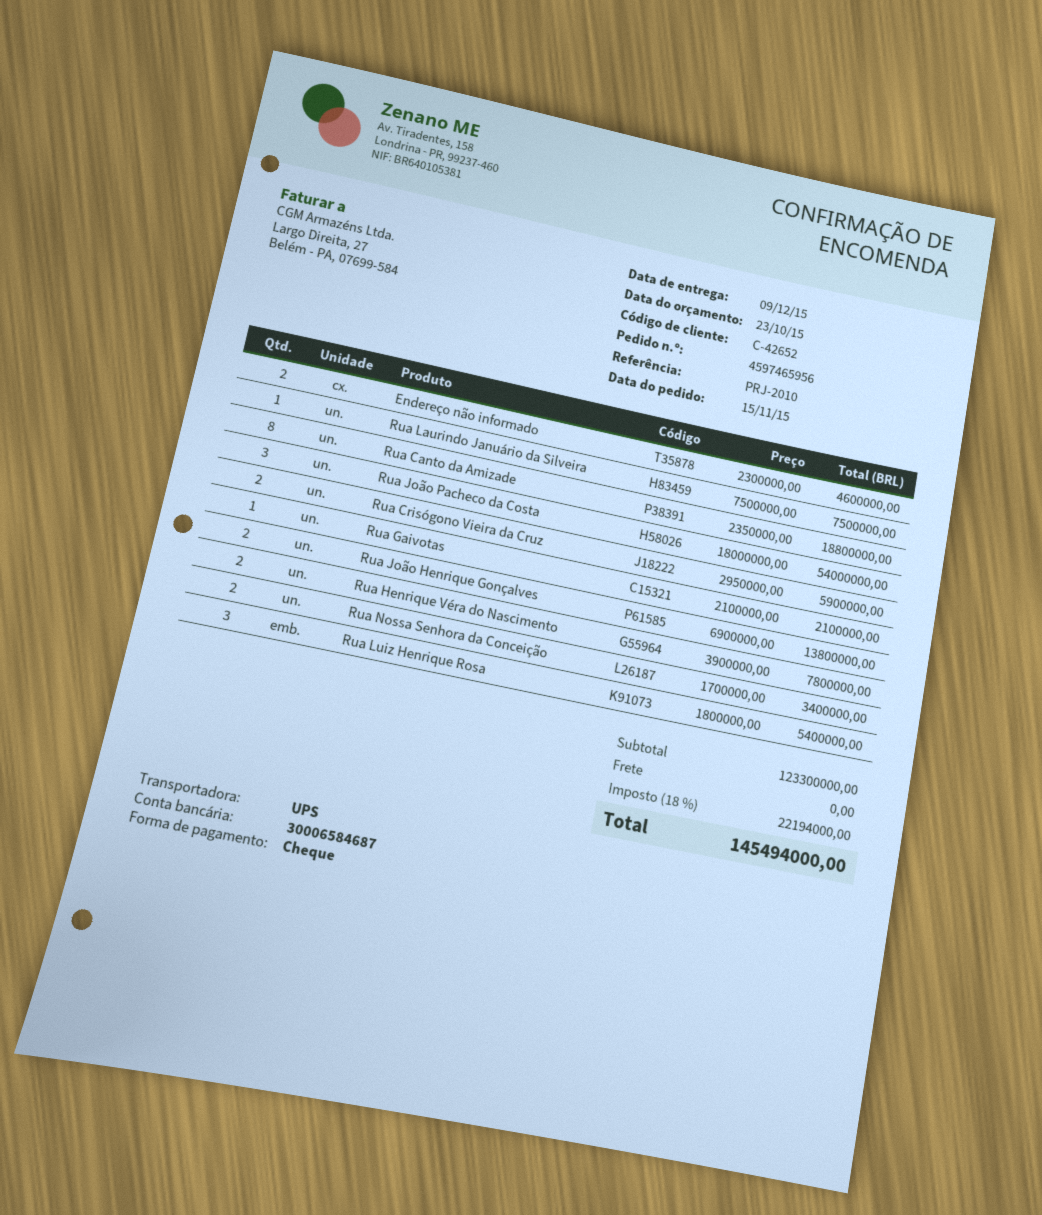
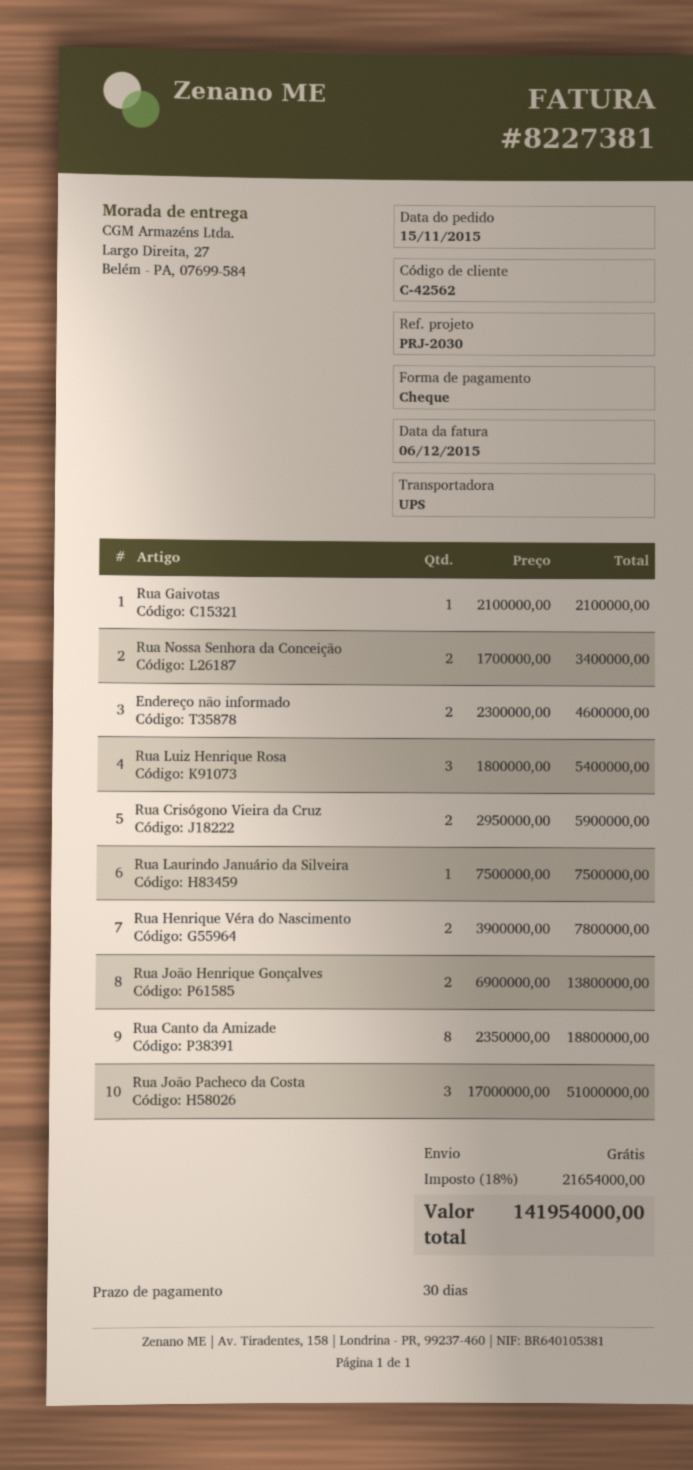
customer number: C-42652 -> C-42562
reference: PRJ-2010 -> PRJ-2030
Rua João Pacheco da Costa: 3 x 18000000.00 = 54000000.00 -> 3 x 17000000.00 = 51000000.00
tax: 18% = 22194000.00 -> 18% = 21654000.00
total: 145494000.00 -> 141954000.00

